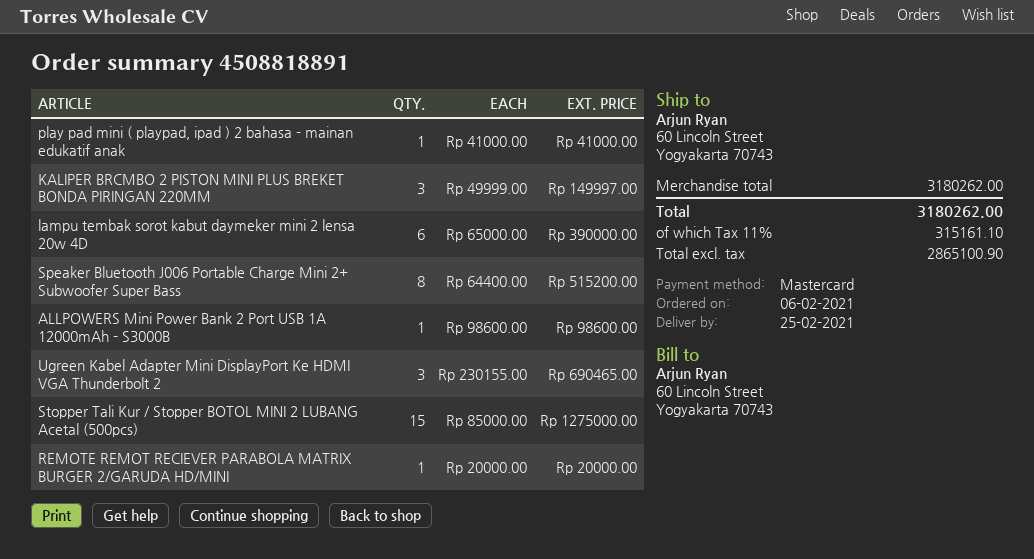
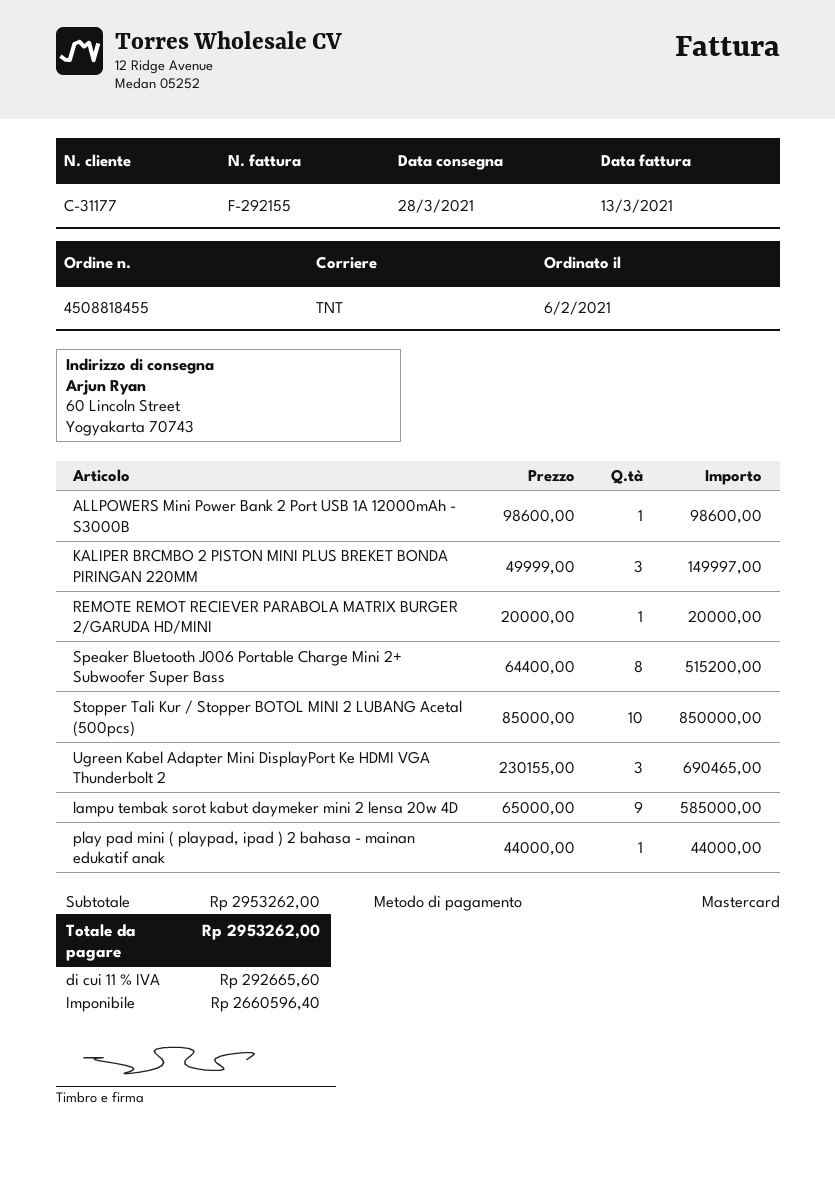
order number: 4508818891 -> 4508818455
delivery date: 2021-02-25 -> 2021-03-28
play pad mini ( playpad, ipad ) 2 bahasa - mainan edukatif anak: 1 x 41000.00 = 41000.00 -> 1 x 44000.00 = 44000.00
lampu tembak sorot kabut daymeker mini 2 lensa 20w 4D: 6 x 65000.00 = 390000.00 -> 9 x 65000.00 = 585000.00
Stopper Tali Kur / Stopper BOTOL MINI 2 LUBANG Acetal (500pcs): 15 x 85000.00 = 1275000.00 -> 10 x 85000.00 = 850000.00
subtotal: 3180262.00 -> 2953262.00
net: 2865100.90 -> 2660596.40
tax: 11% = 315161.10 -> 11% = 292665.60
total: 3180262.00 -> 2953262.00

